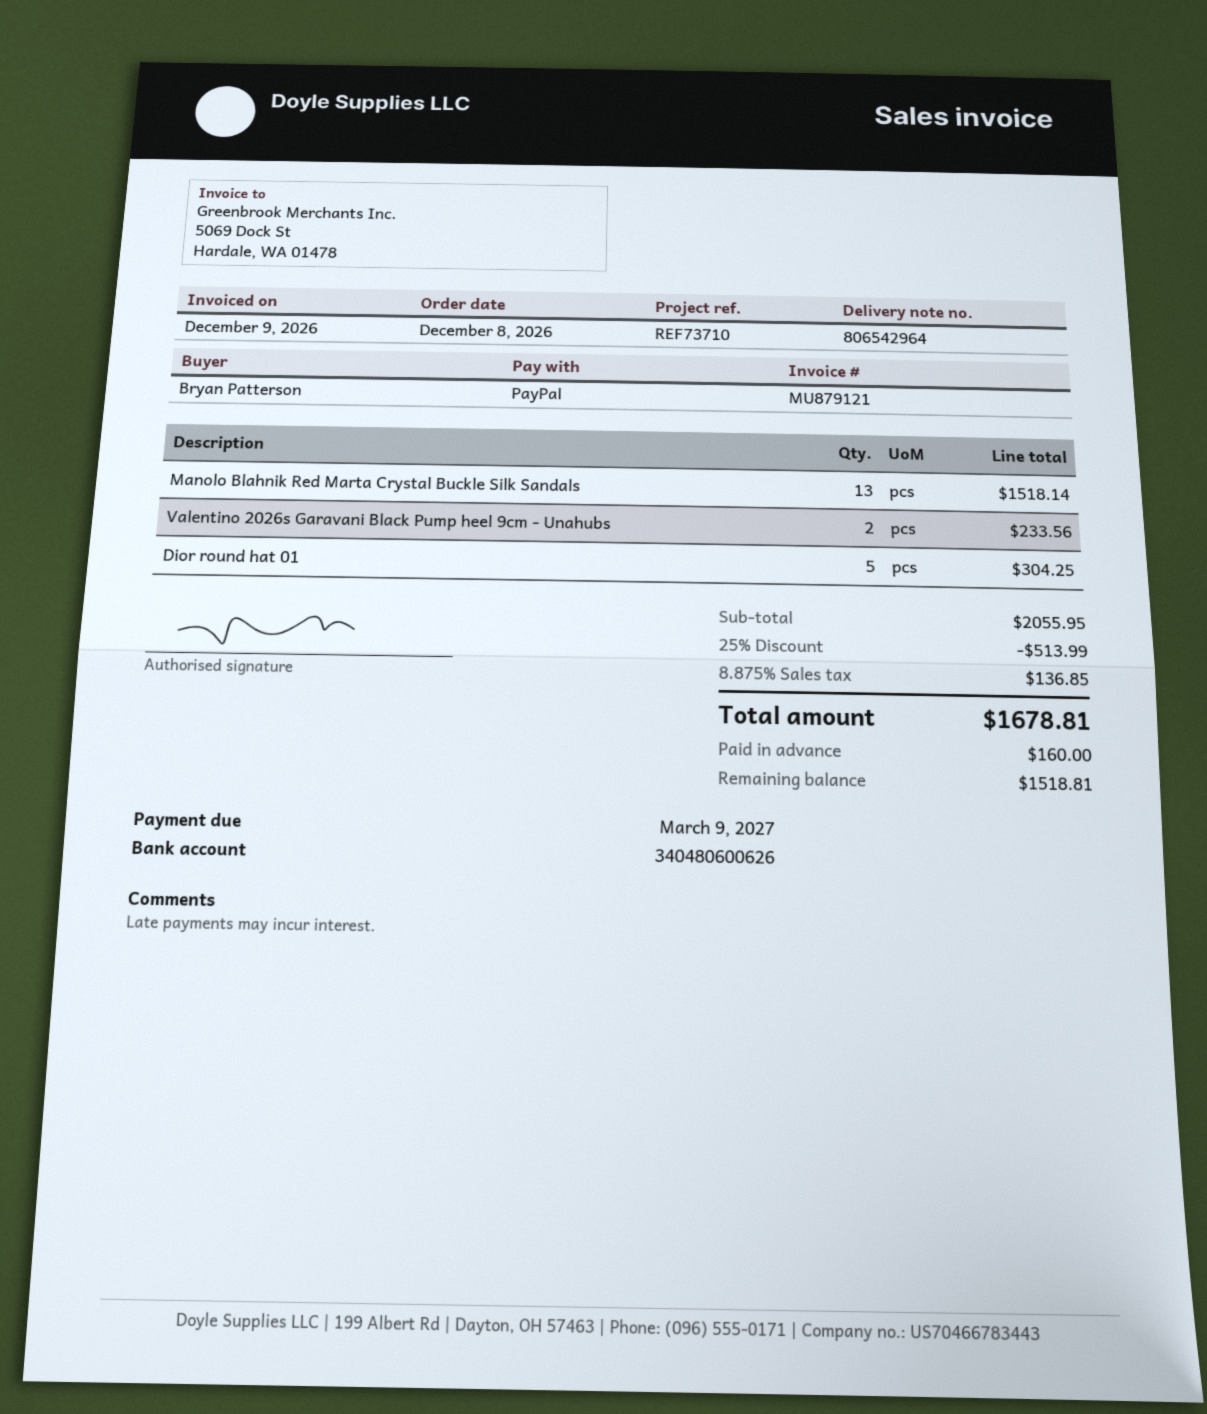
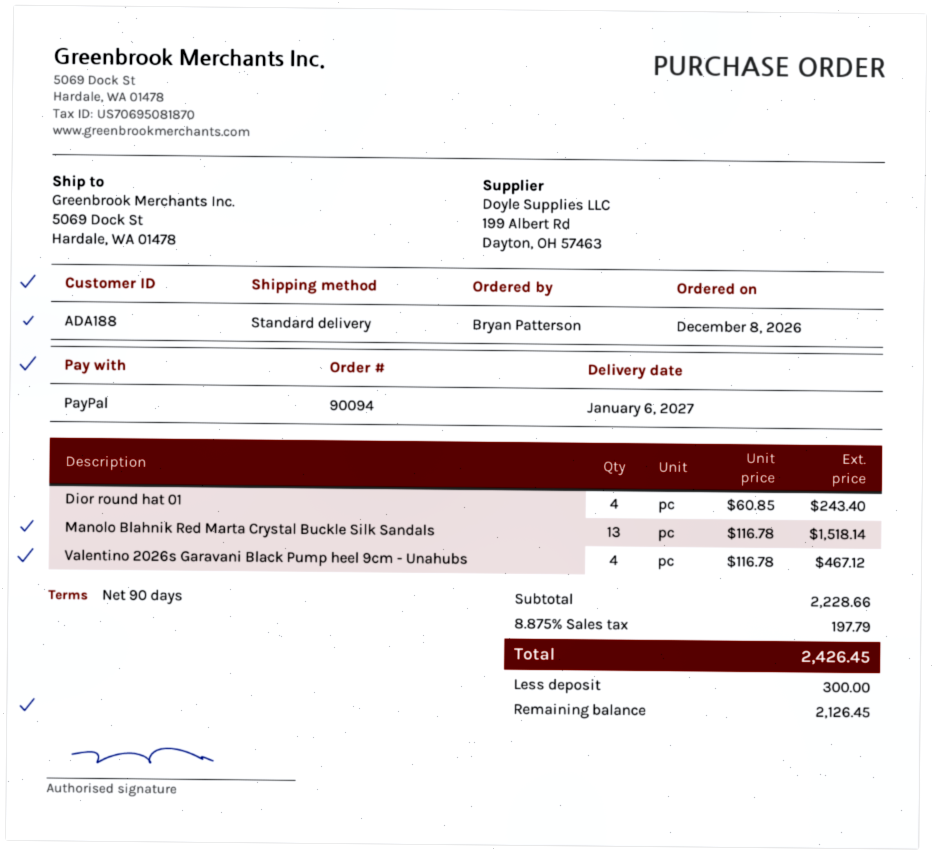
Valentino 2026s Garavani Black Pump heel 9cm - Unahubs: 2 for 233.56 -> 4 for 467.12
Dior round hat 01: 5 for 304.25 -> 4 for 243.40
subtotal: 2055.95 -> 2228.66
discount: 25% = 513.99 -> none
tax: 8.875% = 136.85 -> 8.875% = 197.79
total: 1678.81 -> 2426.45
deposit: 160.00 -> 300.00
balance: 1518.81 -> 2126.45

